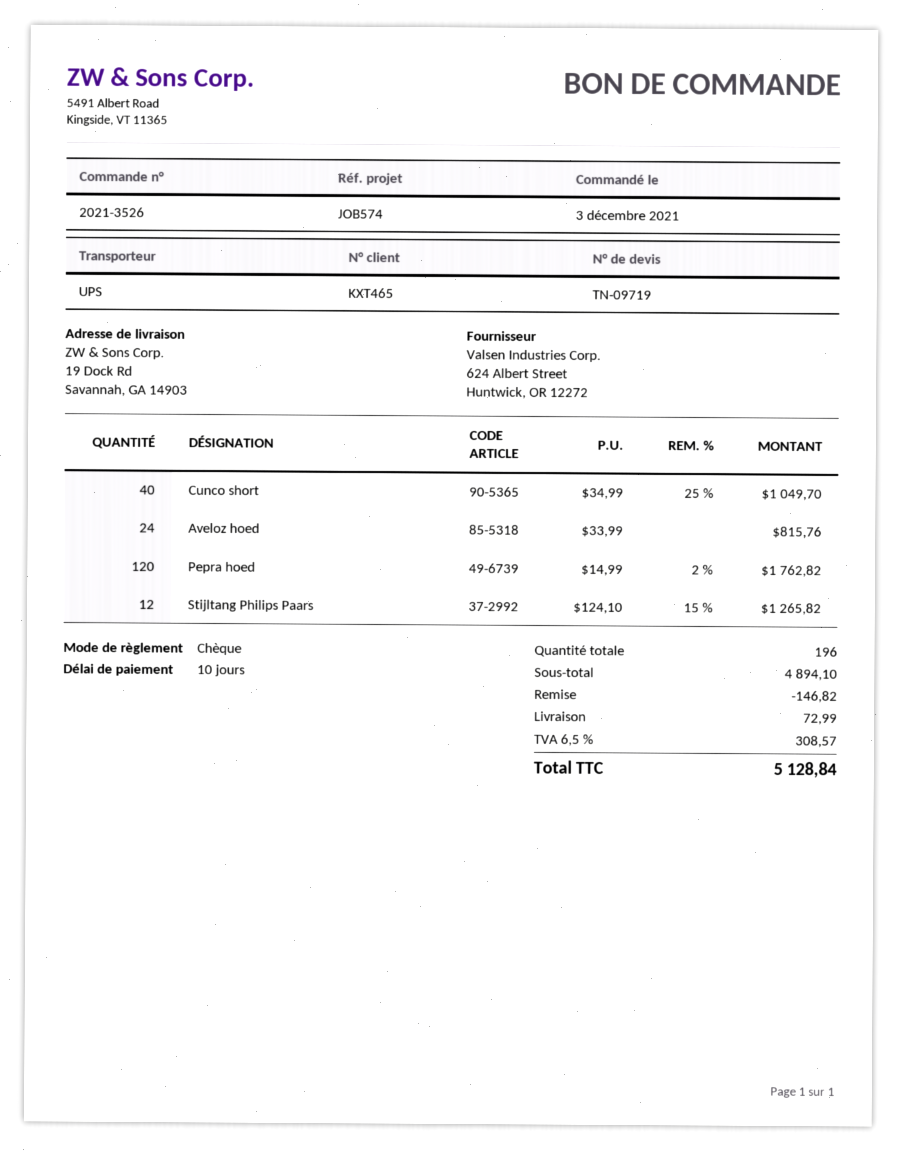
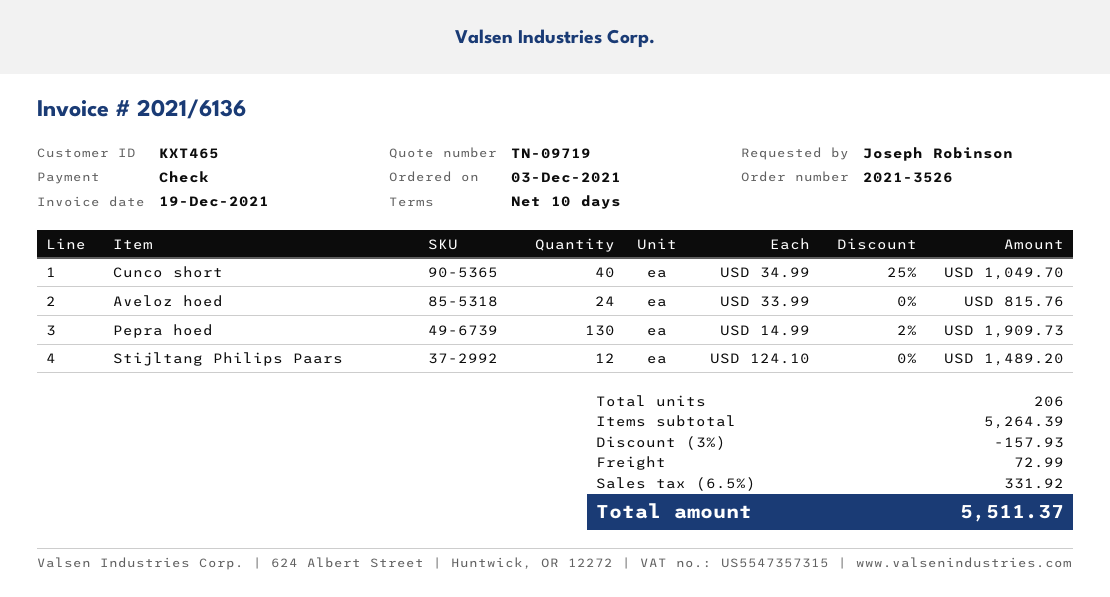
Pepra hoed: 120 x 14.99 - 2% = 1762.82 -> 130 x 14.99 - 2% = 1909.73
Stijltang Philips Paars: 12 x 124.10 - 15% = 1265.82 -> 12 x 124.10 = 1489.20
total quantity: 196 -> 206
subtotal: 4894.10 -> 5264.39
discount: 146.82 -> 157.93
tax: 6.5% = 308.57 -> 6.5% = 331.92
total: 5128.84 -> 5511.37

